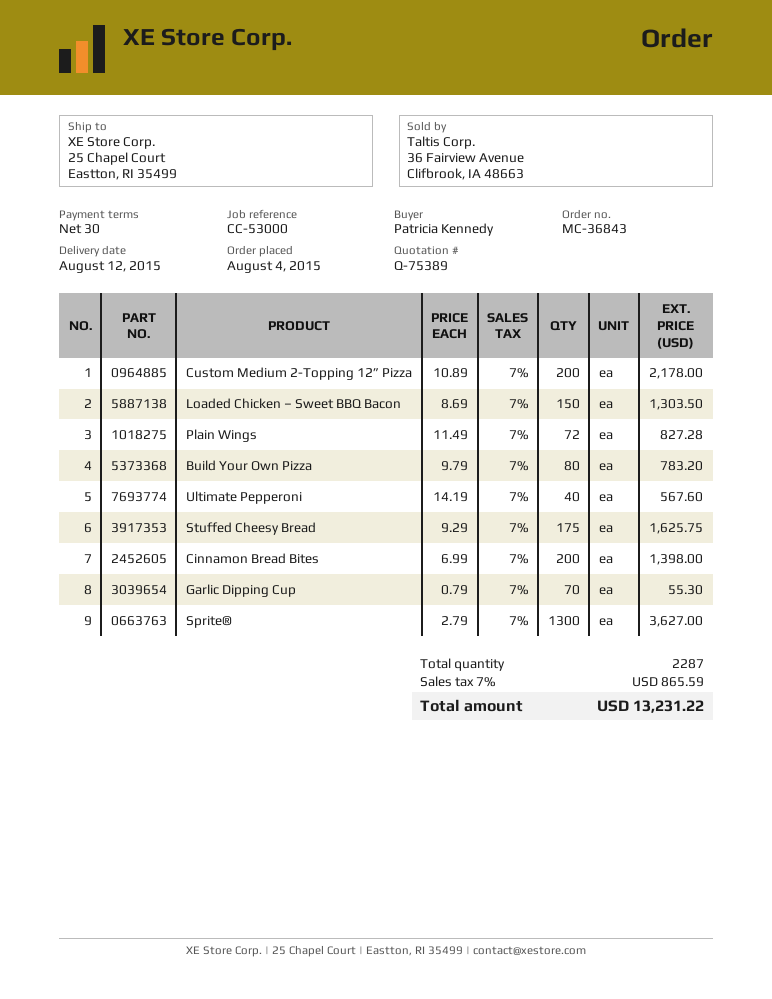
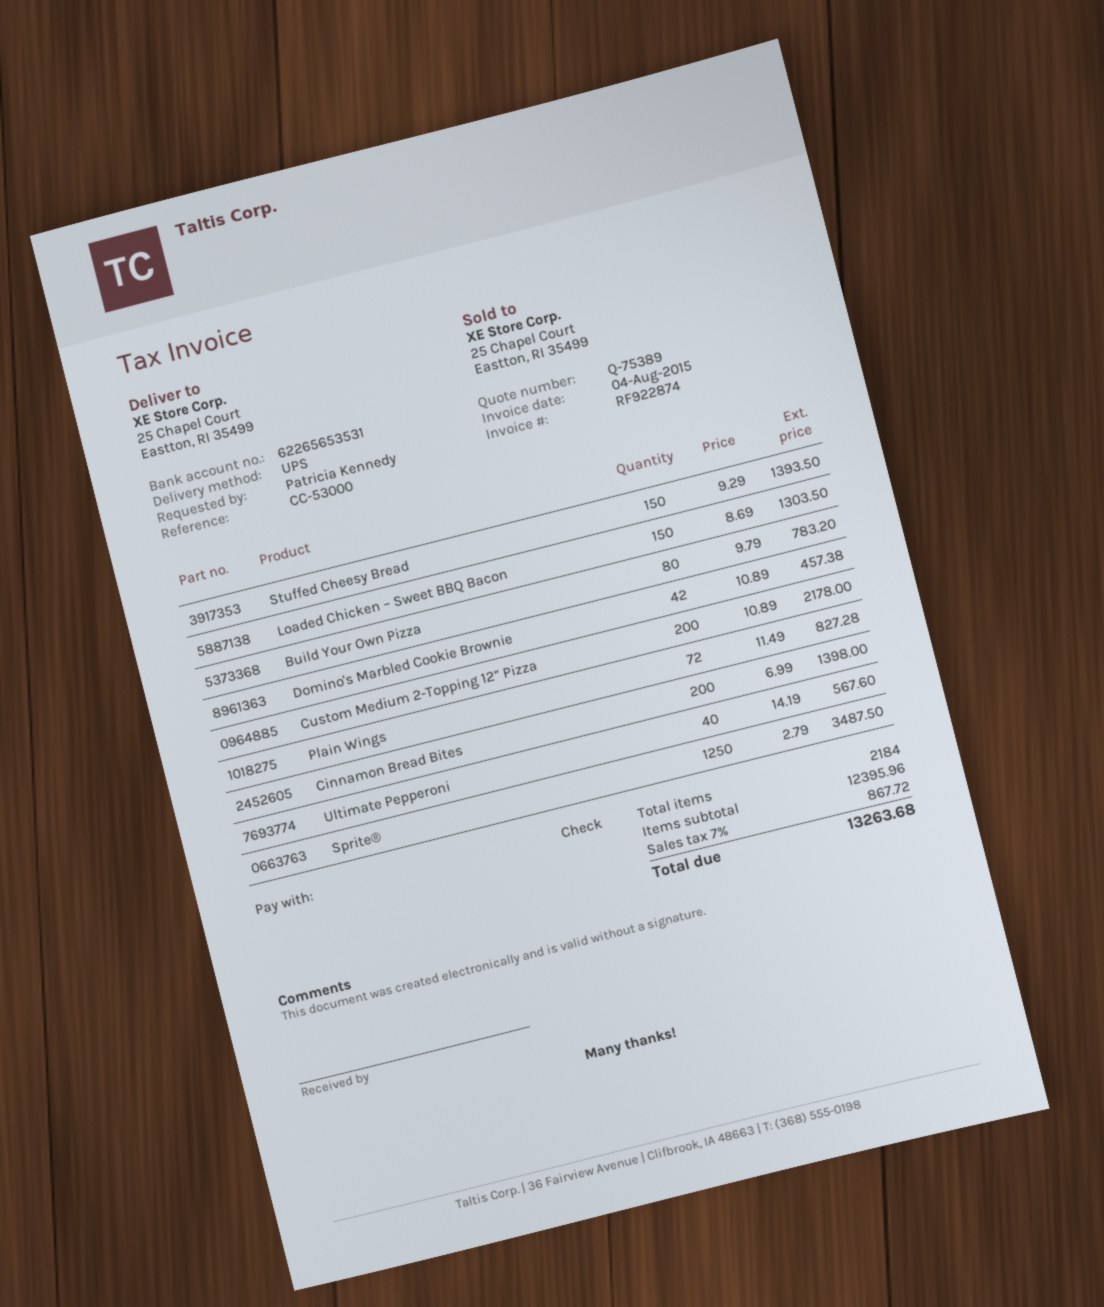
Stuffed Cheesy Bread: 175 x 9.29 = 1625.75 -> 150 x 9.29 = 1393.50
Garlic Dipping Cup: 70 x 0.79 = 55.30 -> none
Sprite®: 1300 x 2.79 = 3627.00 -> 1250 x 2.79 = 3487.50
Domino's Marbled Cookie Brownie: none -> 42 x 10.89 = 457.38
total quantity: 2287 -> 2184
tax: 7% = 865.59 -> 7% = 867.72
total: 13231.22 -> 13263.68

